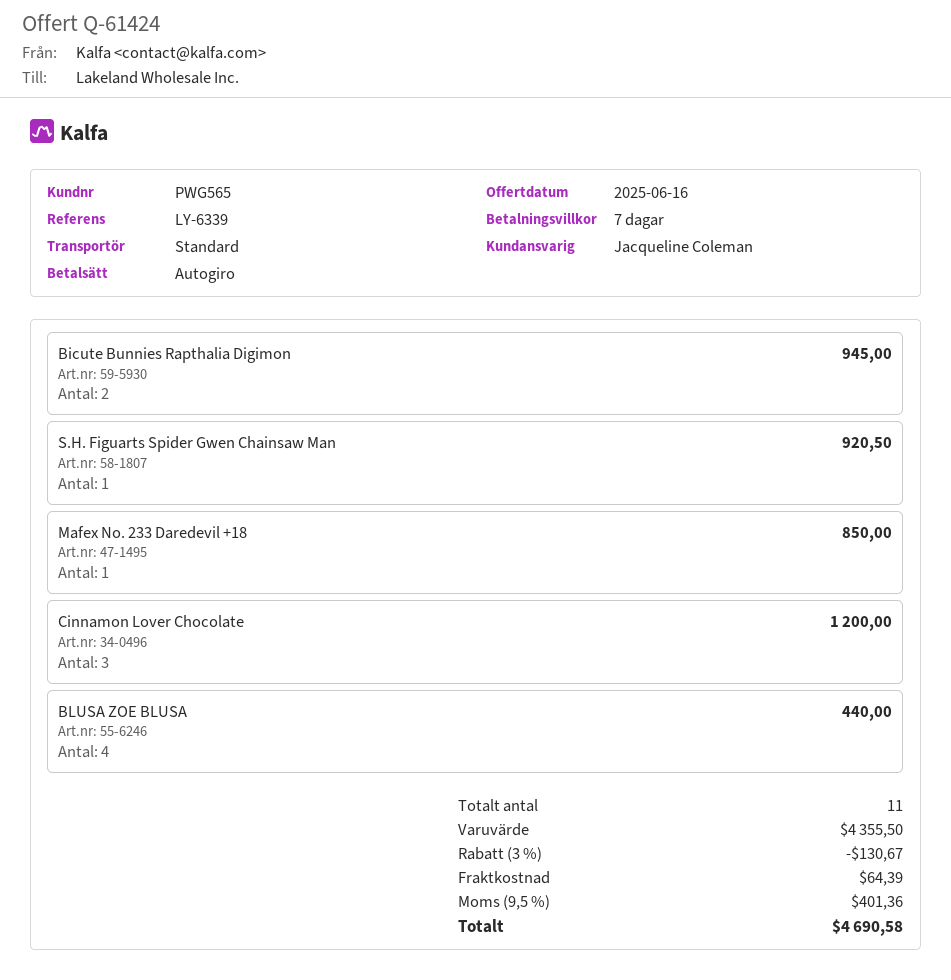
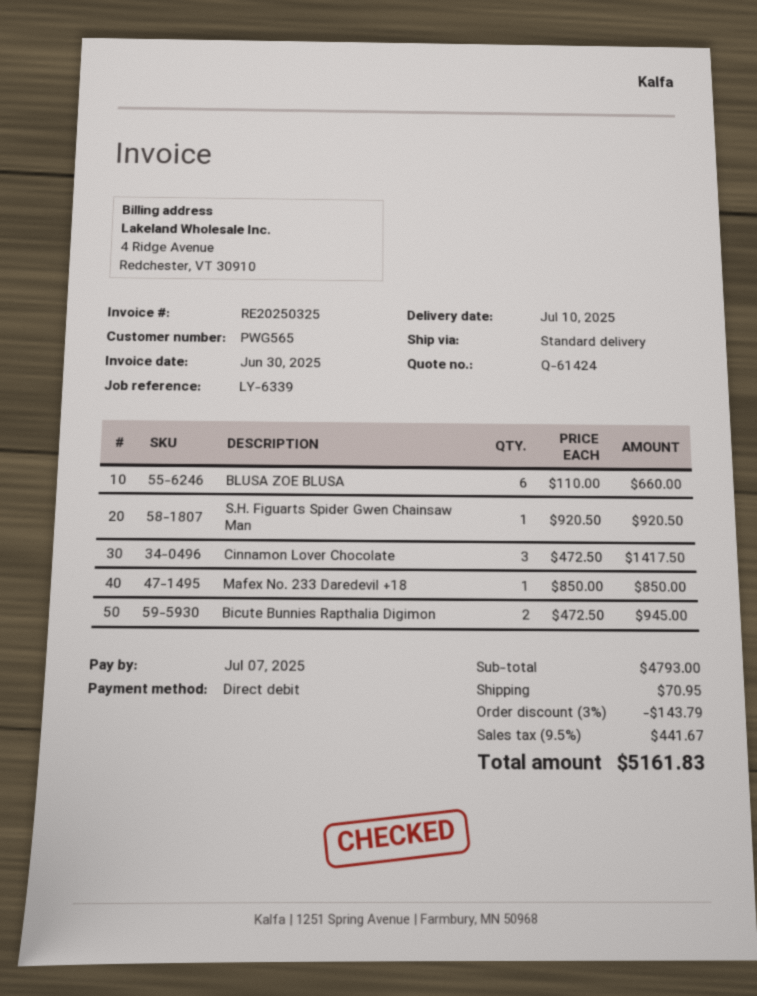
Cinnamon Lover Chocolate: 3 for 1200.00 -> 3 for 1417.50
BLUSA ZOE BLUSA: 4 for 440.00 -> 6 for 660.00
subtotal: 4355.50 -> 4793.00
discount: 3% = 130.67 -> 3% = 143.79
shipping: 64.39 -> 70.95
tax: 9.5% = 401.36 -> 9.5% = 441.67
total: 4690.58 -> 5161.83

